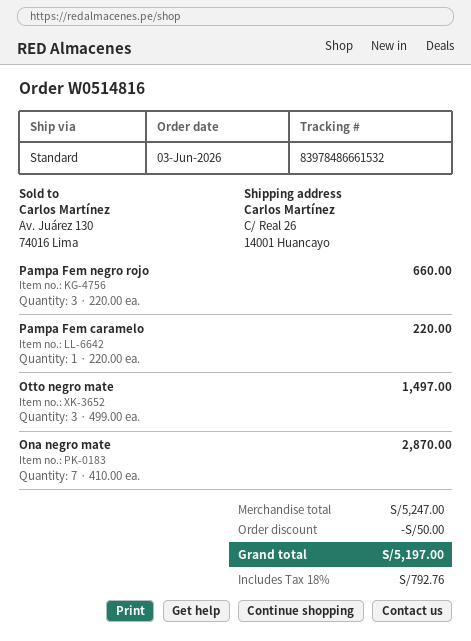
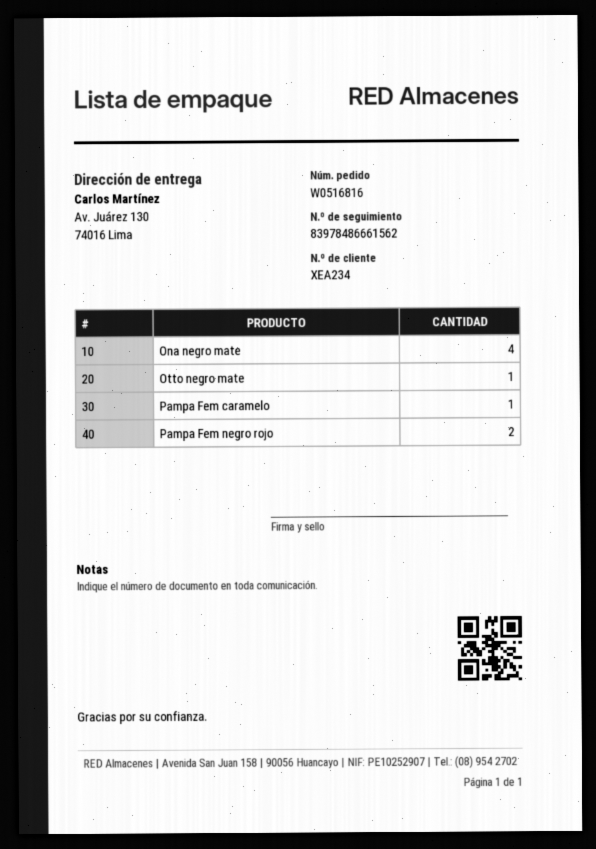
order number: W0514816 -> W0516816
tracking number: 83978486661532 -> 83978486661562
ship to: C/ Real 26, 14001 Huancayo -> Av. Juárez 130, 74016 Lima
Pampa Fem negro rojo: 3 -> 2
Otto negro mate: 3 -> 1
Ona negro mate: 7 -> 4

